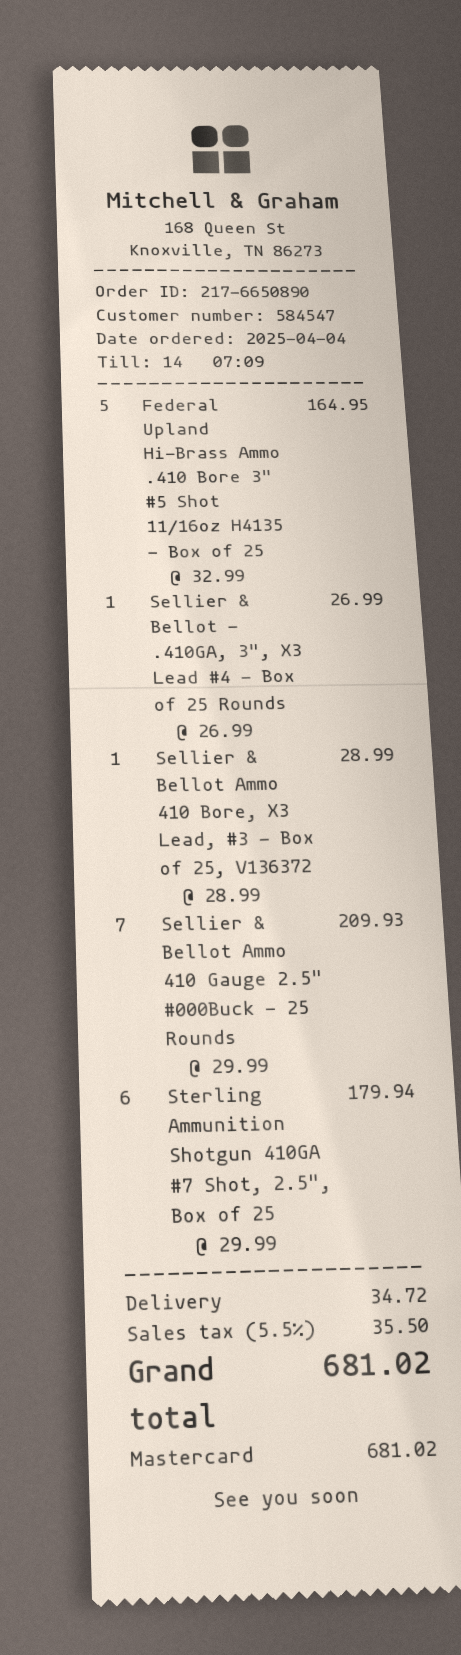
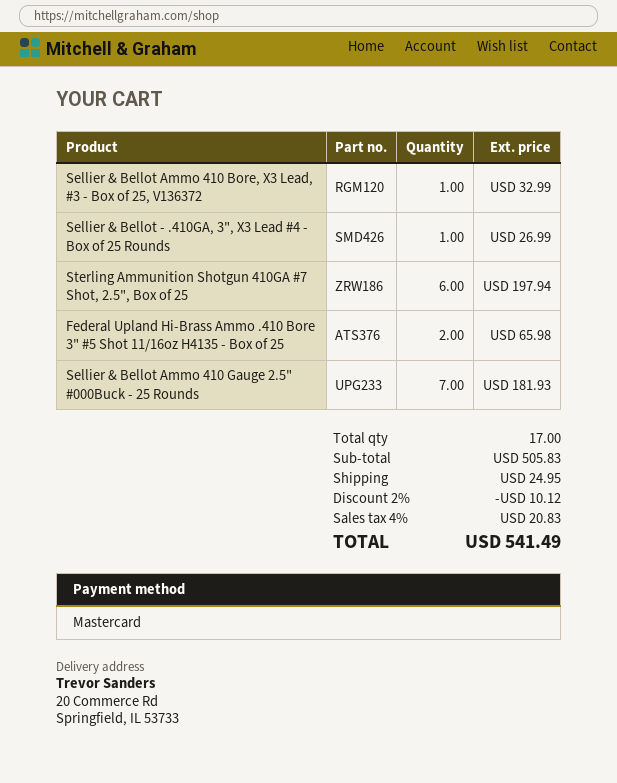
Federal Upland Hi-Brass Ammo .410 Bore 3" #5 Shot 11/16oz H4135 - Box of 25: 5 for 164.95 -> 2 for 65.98
Sellier & Bellot Ammo 410 Bore, X3 Lead, #3 - Box of 25, V136372: 1 for 28.99 -> 1 for 32.99
Sellier & Bellot Ammo 410 Gauge 2.5" #000Buck - 25 Rounds: 7 for 209.93 -> 7 for 181.93
Sterling Ammunition Shotgun 410GA #7 Shot, 2.5", Box of 25: 6 for 179.94 -> 6 for 197.94
discount: none -> 2% = 10.12
shipping: 34.72 -> 24.95
tax: 5.5% = 35.50 -> 4% = 20.83
total: 681.02 -> 541.49

